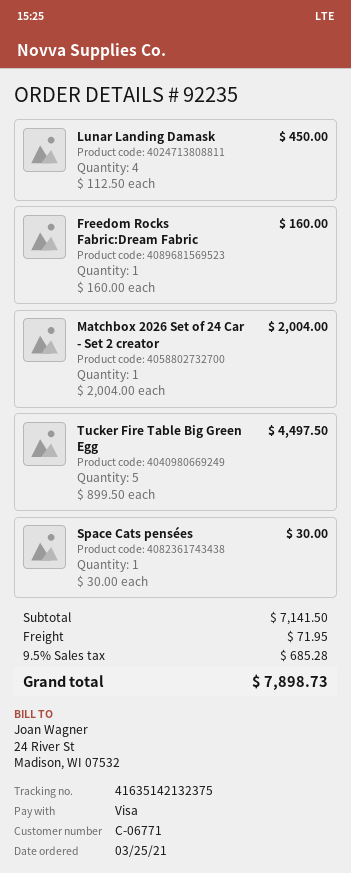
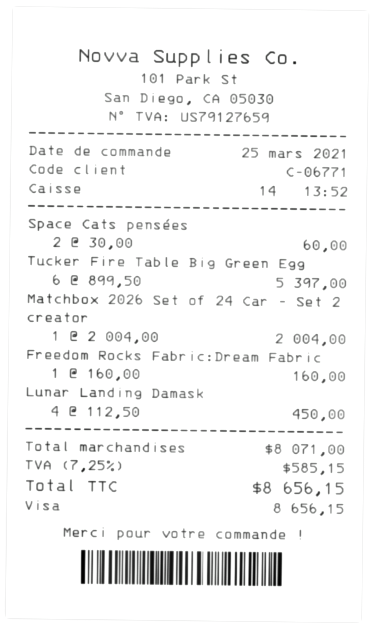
Tucker Fire Table Big Green Egg: 5 x 899.50 = 4497.50 -> 6 x 899.50 = 5397.00
Space Cats pensées: 1 x 30.00 = 30.00 -> 2 x 30.00 = 60.00
subtotal: 7141.50 -> 8071.00
shipping: 71.95 -> none
tax: 9.5% = 685.28 -> 7.25% = 585.15
total: 7898.73 -> 8656.15

